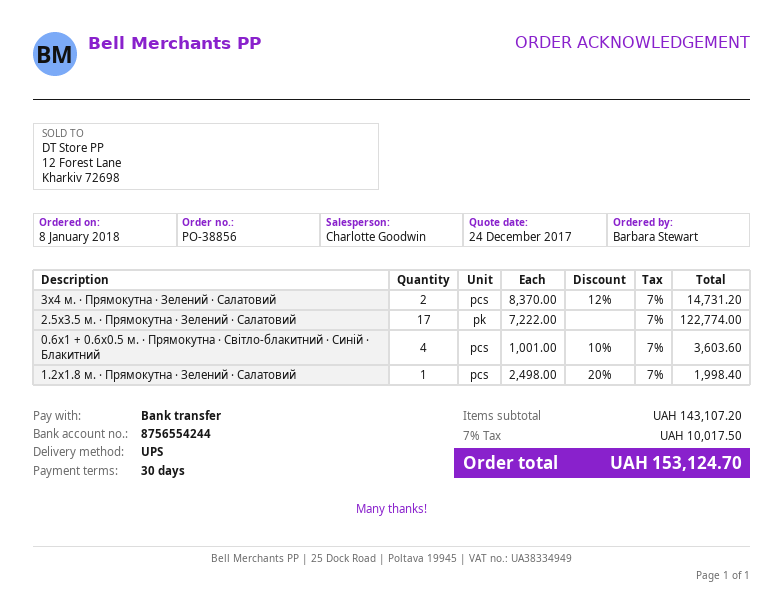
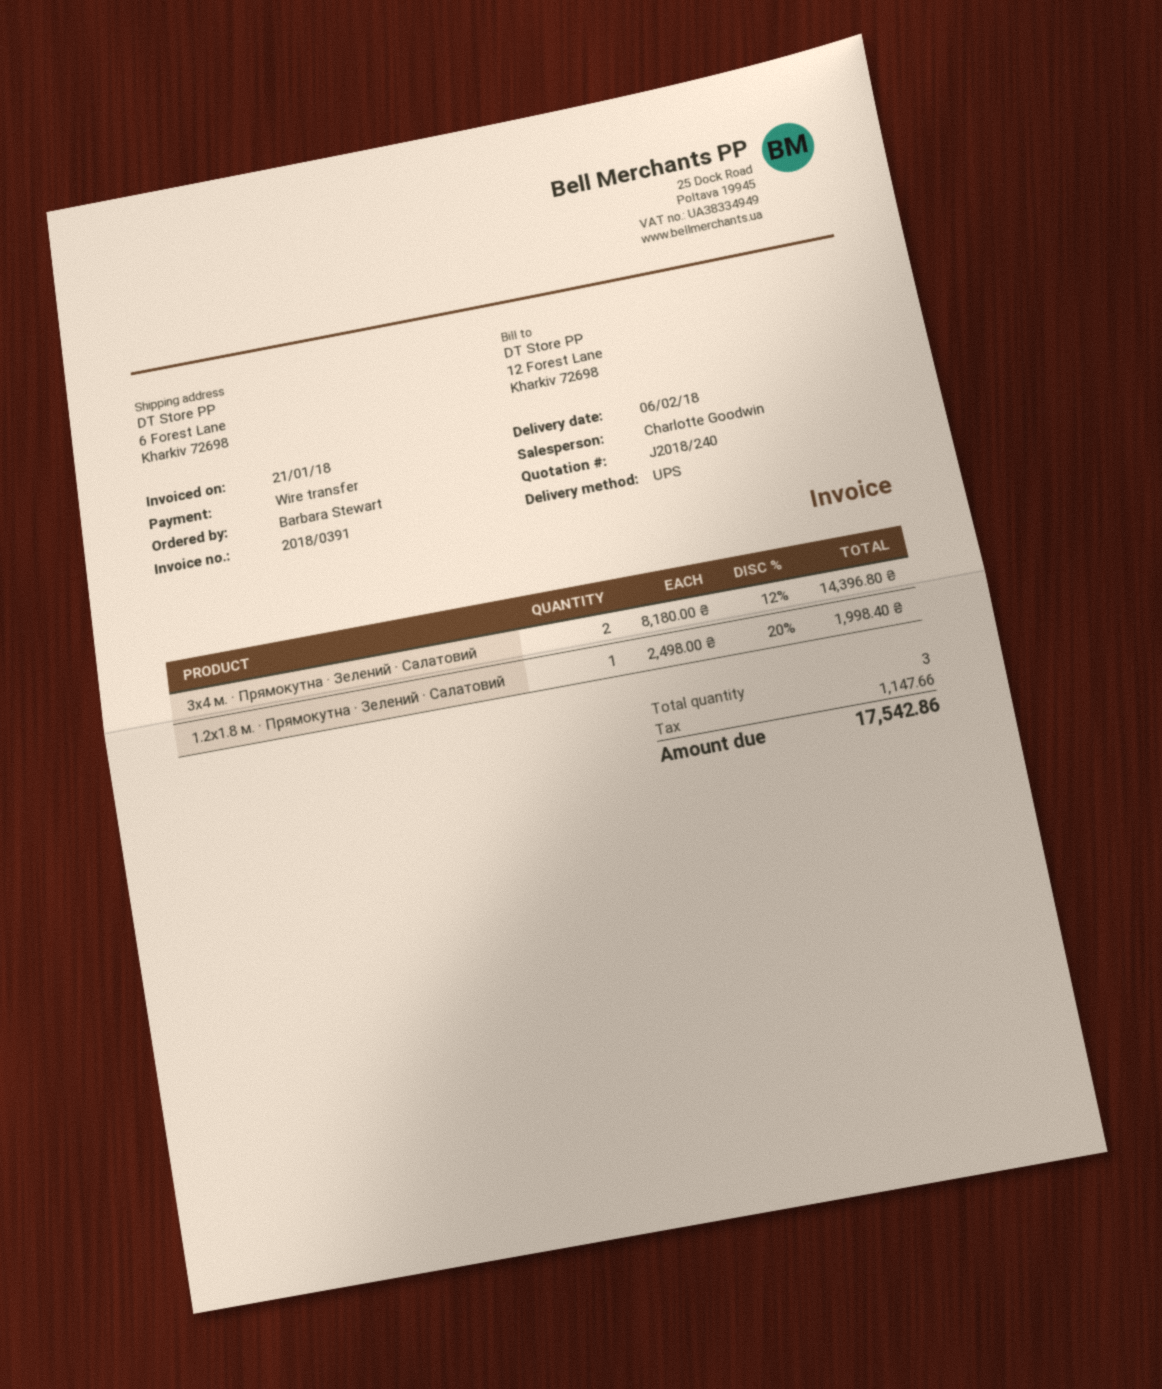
3x4 м. · Прямокутна · Зелений · Салатовий: 2 x 8370.00 - 12% = 14731.20 -> 2 x 8180.00 - 12% = 14396.80
2.5x3.5 м. · Прямокутна · Зелений · Салатовий: 17 x 7222.00 = 122774.00 -> none
0.6x1 + 0.6x0.5 м. · Прямокутна · Світло-блакитний · Синій · Блакитний: 4 x 1001.00 - 10% = 3603.60 -> none
tax: 10017.50 -> 1147.66
total: 153124.70 -> 17542.86

